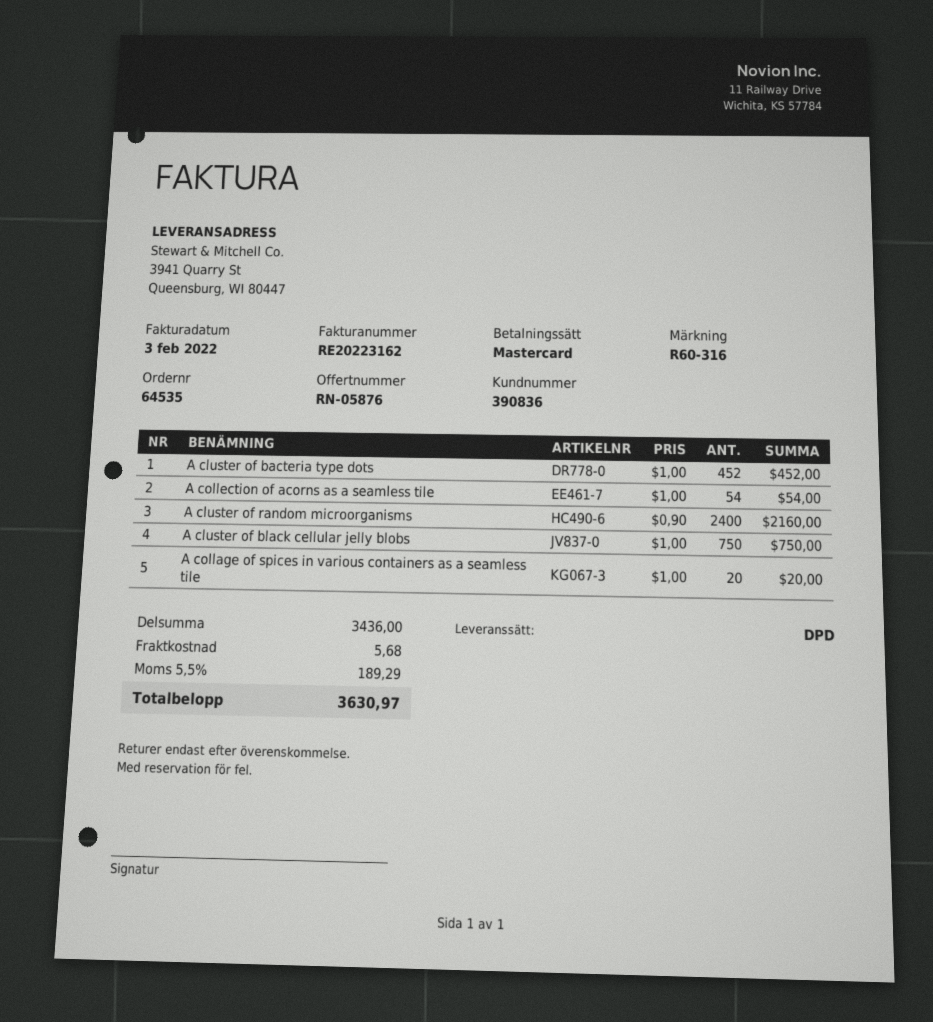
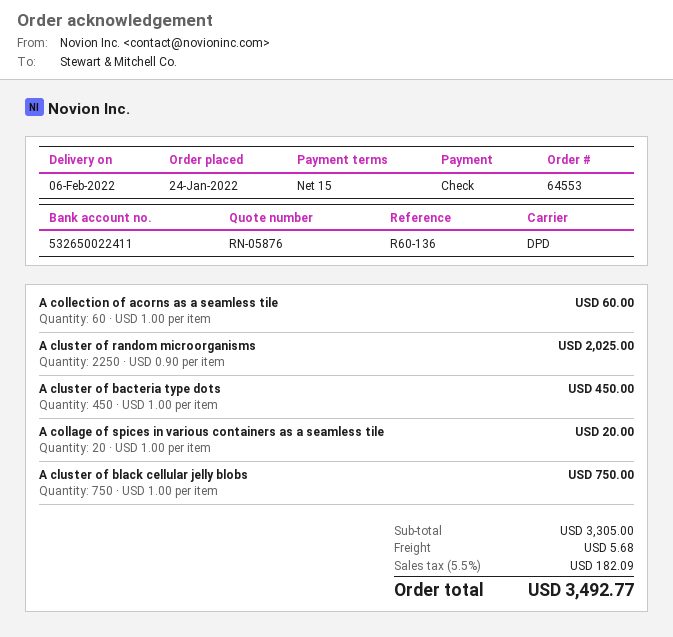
order number: 64535 -> 64553
reference: R60-316 -> R60-136
payment method: Mastercard -> cheque
A cluster of bacteria type dots: 452 x 1.00 = 452.00 -> 450 x 1.00 = 450.00
A collection of acorns as a seamless tile: 54 x 1.00 = 54.00 -> 60 x 1.00 = 60.00
A cluster of random microorganisms: 2400 x 0.90 = 2160.00 -> 2250 x 0.90 = 2025.00
subtotal: 3436.00 -> 3305.00
tax: 5.5% = 189.29 -> 5.5% = 182.09
total: 3630.97 -> 3492.77

